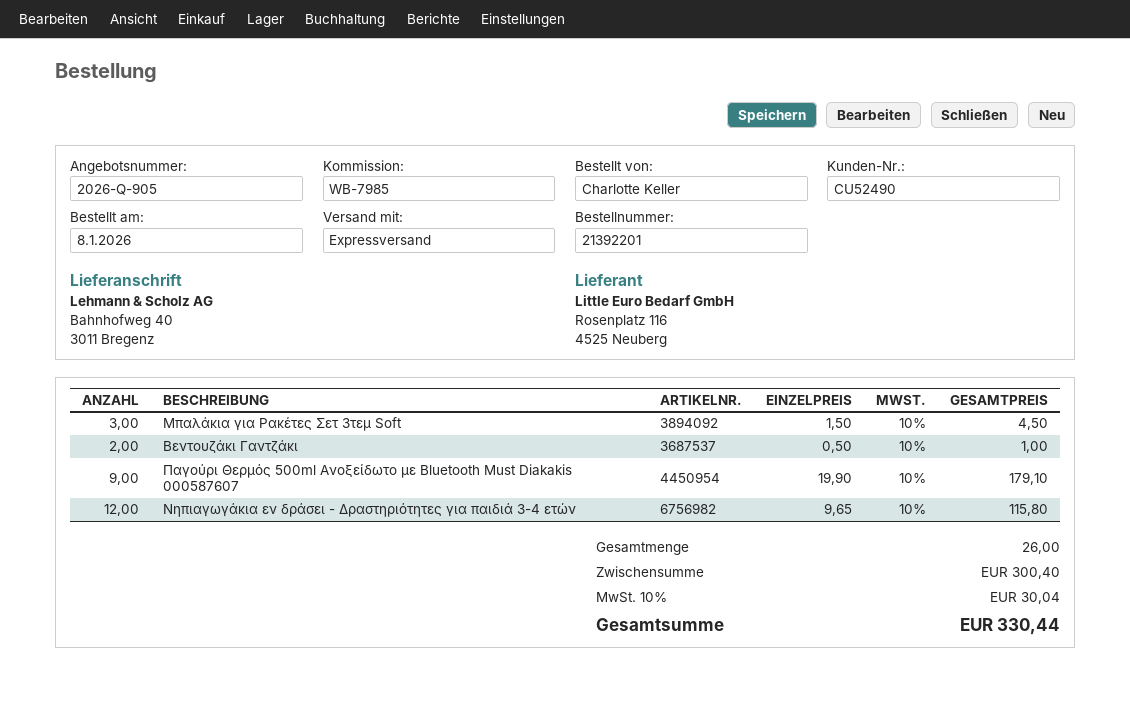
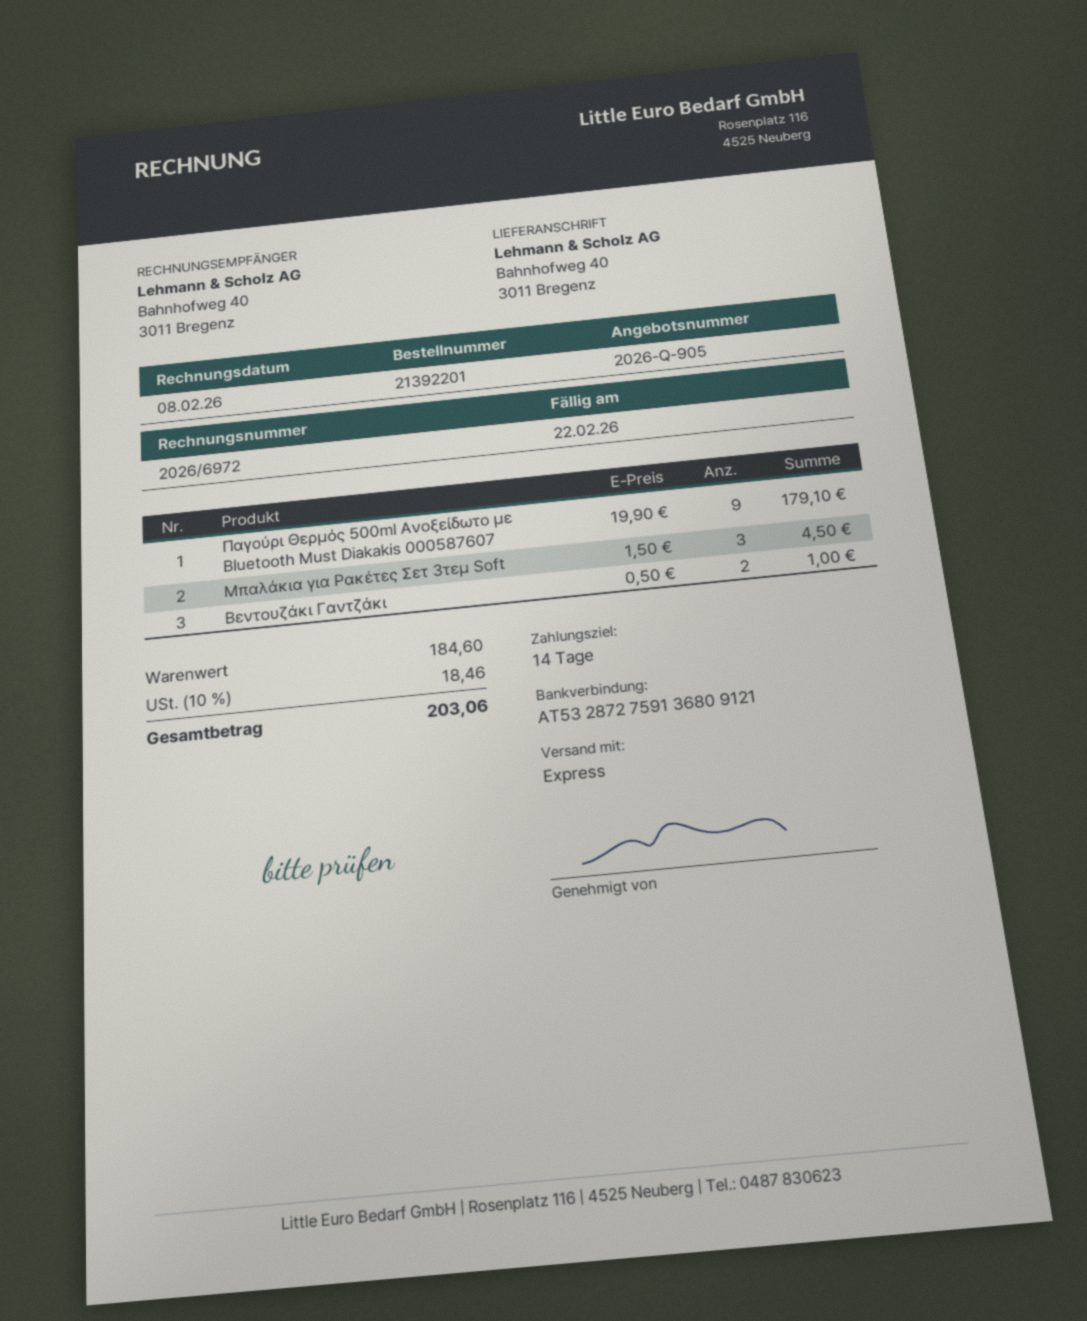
Νηπιαγωγάκια εν δράσει - Δραστηριότητες για παιδιά 3-4 ετών: 12 x 9.65 = 115.80 -> none
subtotal: 300.40 -> 184.60
tax: 10% = 30.04 -> 10% = 18.46
total: 330.44 -> 203.06

